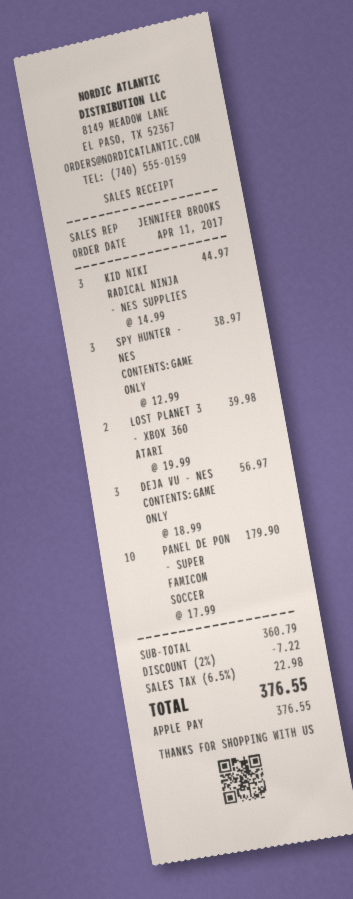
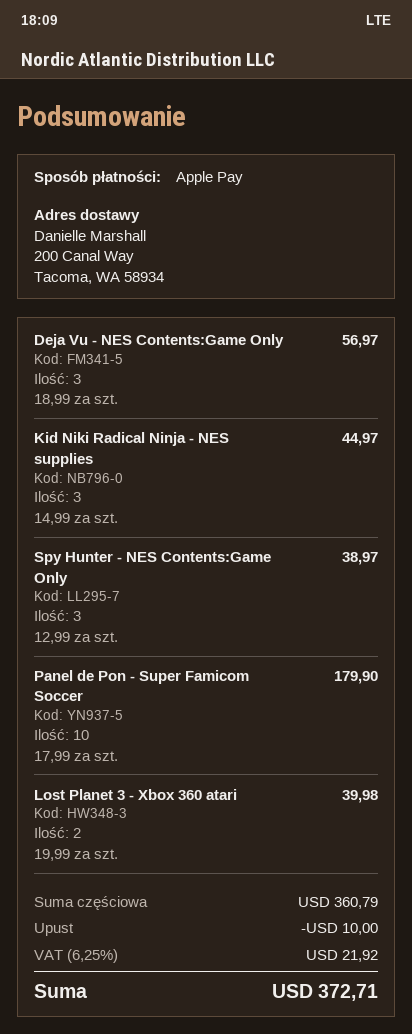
discount: 7.22 -> 10.00
tax: 6.5% = 22.98 -> 6.25% = 21.92
total: 376.55 -> 372.71

